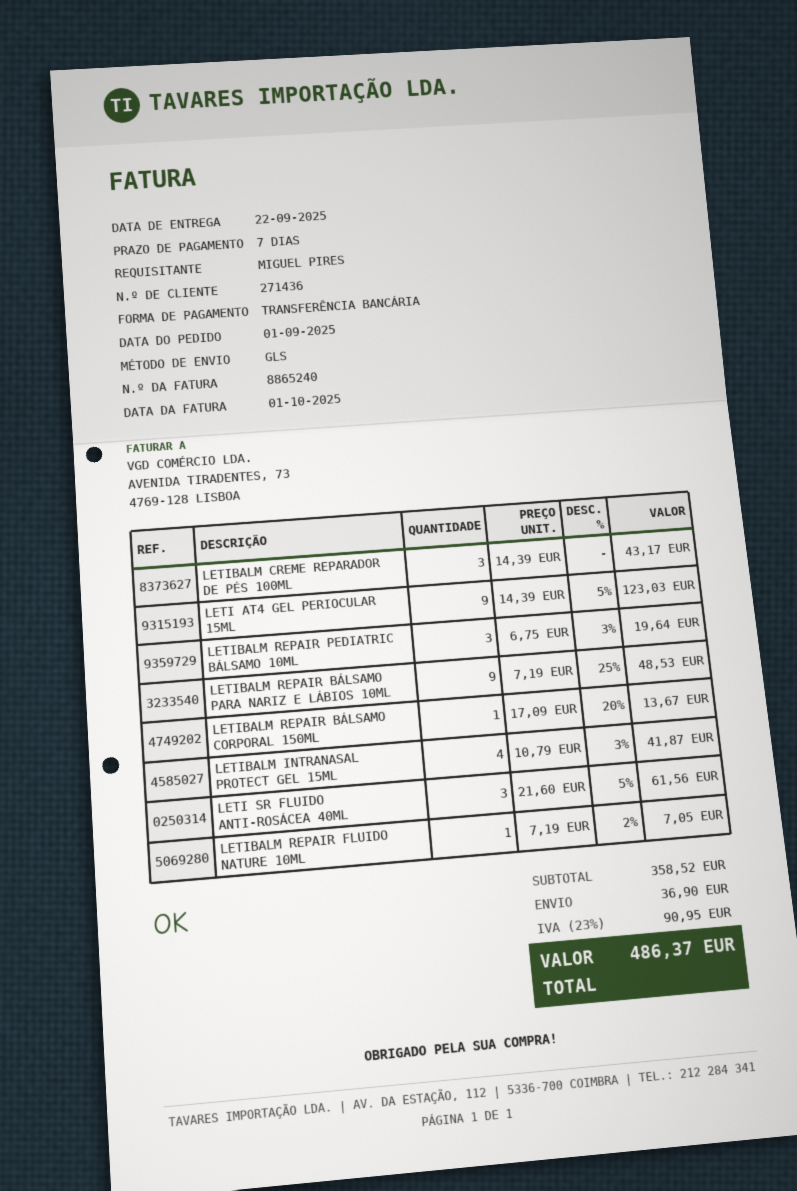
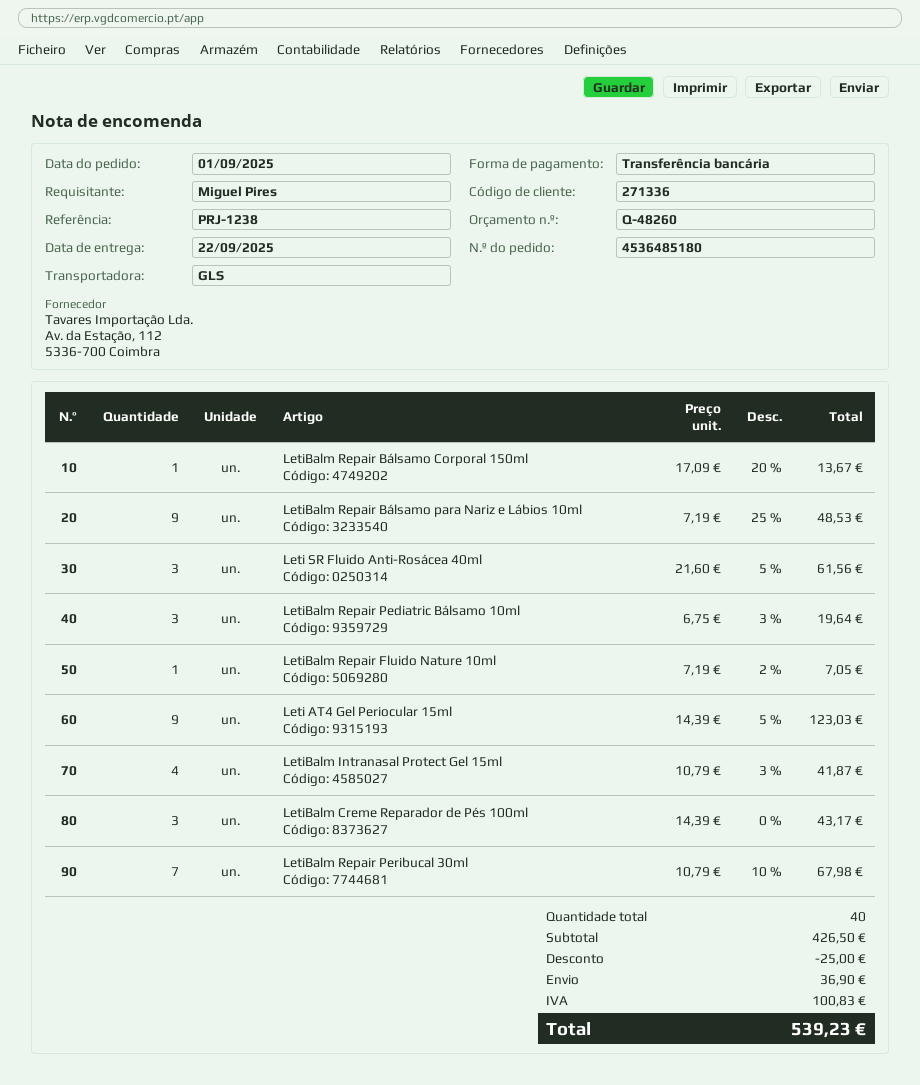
customer number: 271436 -> 271336
LetiBalm Repair Peribucal 30ml: none -> 7 x 10.79 - 10% = 67.98
subtotal: 358.52 -> 426.50
discount: none -> 25.00
tax: 90.95 -> 100.83
total: 486.37 -> 539.23

